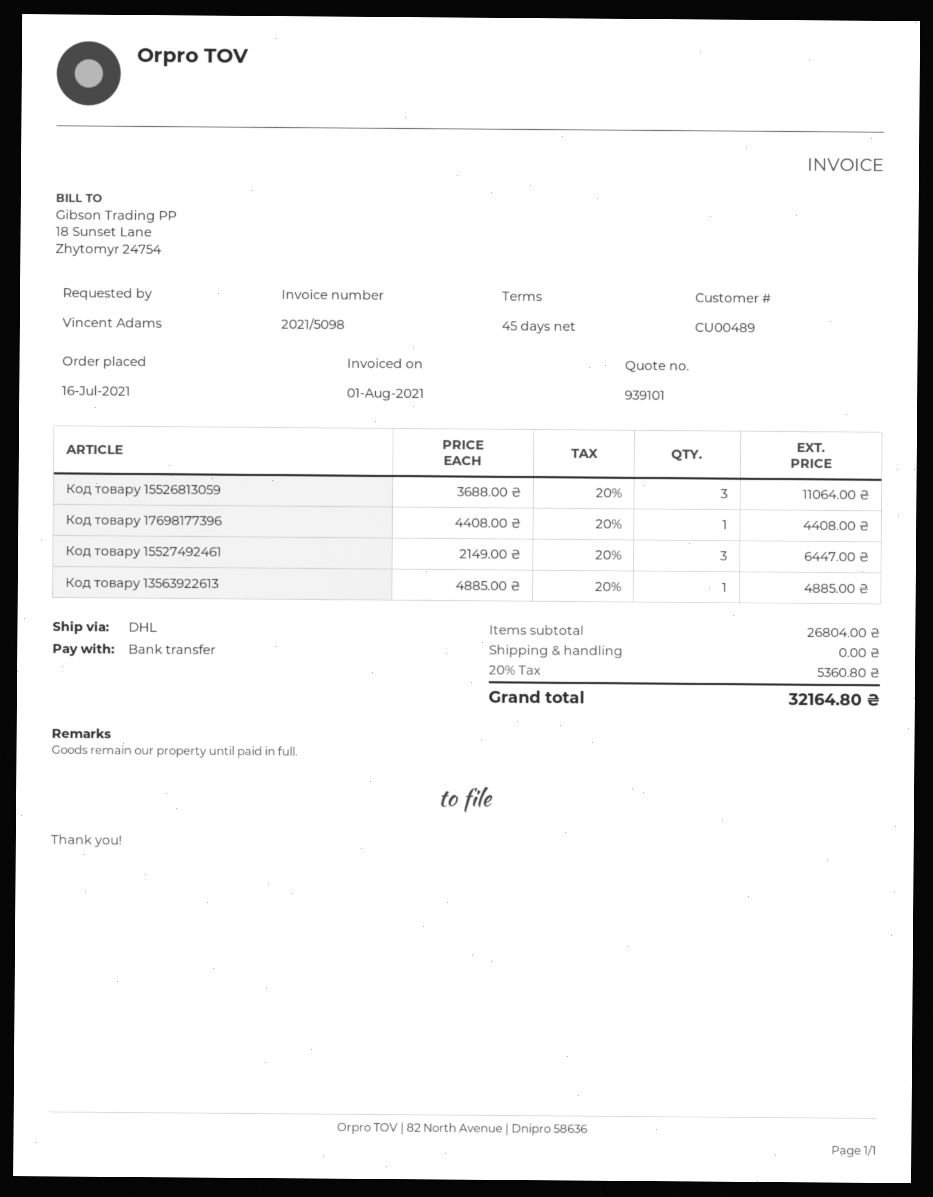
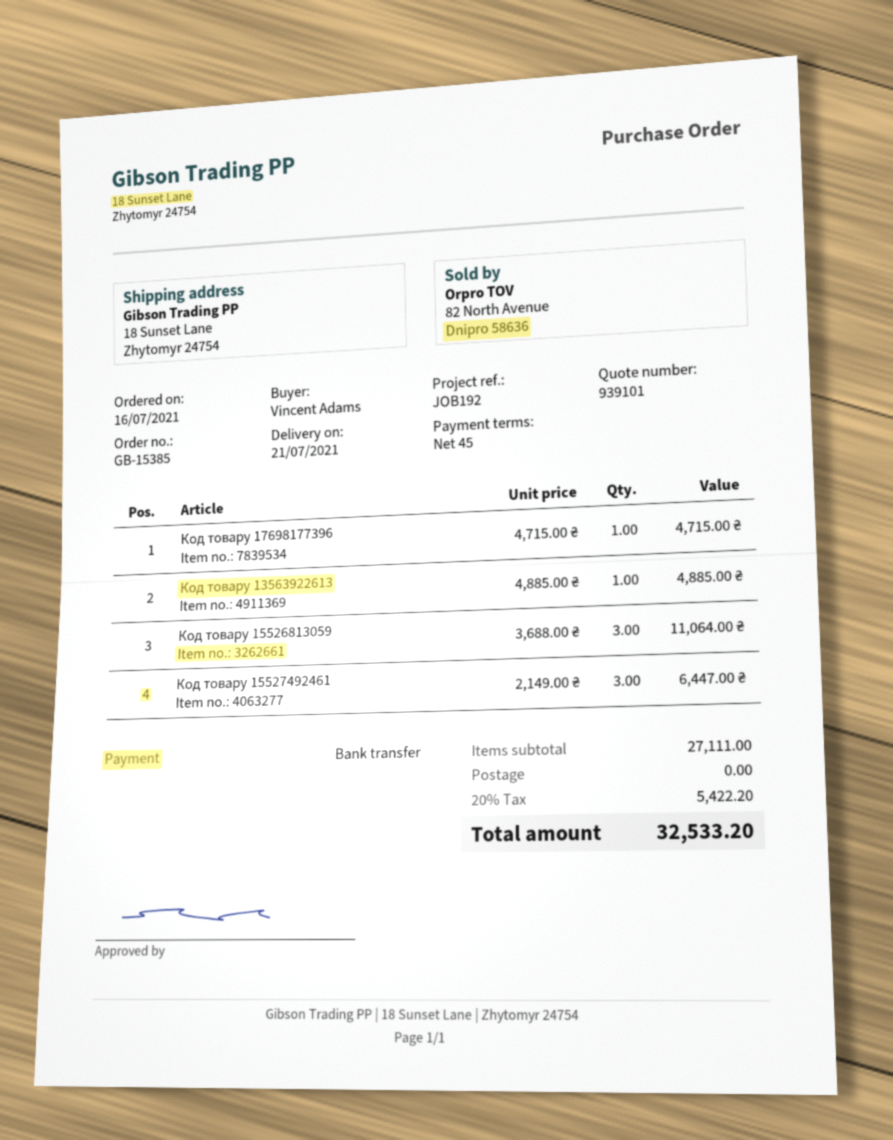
Код товару 17698177396: 1 x 4408.00 = 4408.00 -> 1 x 4715.00 = 4715.00
subtotal: 26804.00 -> 27111.00
tax: 20% = 5360.80 -> 20% = 5422.20
total: 32164.80 -> 32533.20

